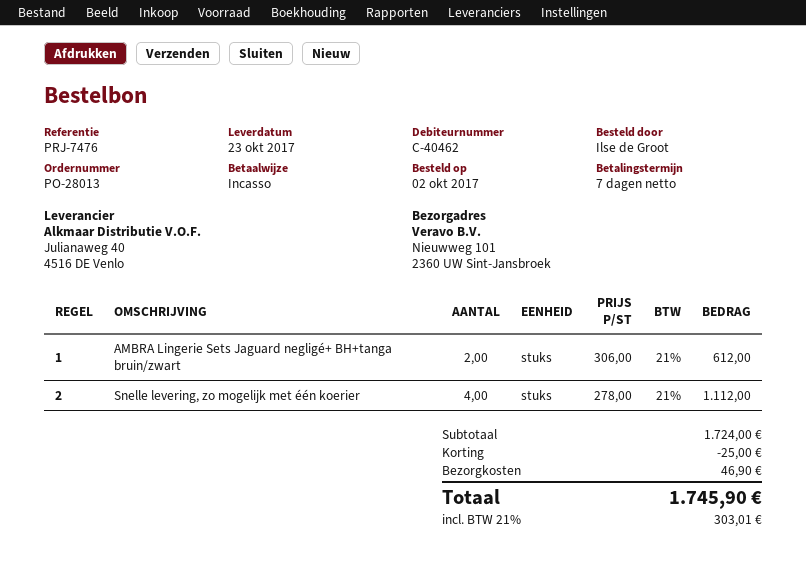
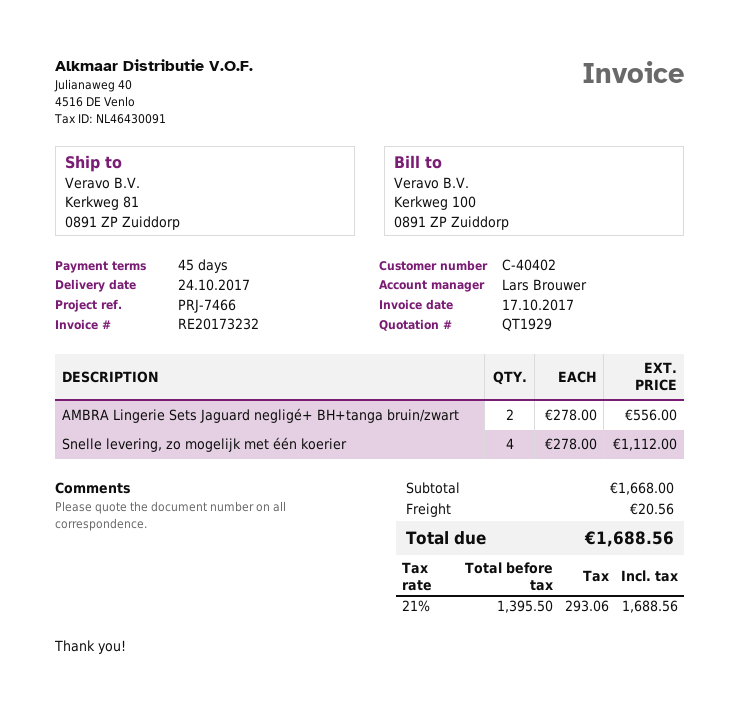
delivery date: 2017-10-23 -> 2017-10-24
payment terms: 7 days -> 45 days
customer number: C-40462 -> C-40402
reference: PRJ-7476 -> PRJ-7466
ship to: Nieuwweg 101, 2360 UW Sint-Jansbroek -> Kerkweg 81, 0891 ZP Zuiddorp
AMBRA Lingerie Sets Jaguard negligé+ BH+tanga bruin/zwart: 2 x 306.00 = 612.00 -> 2 x 278.00 = 556.00
subtotal: 1724.00 -> 1668.00
discount: 25.00 -> none
shipping: 46.90 -> 20.56
tax: 21% = 303.01 -> 21% = 293.06
total: 1745.90 -> 1688.56

